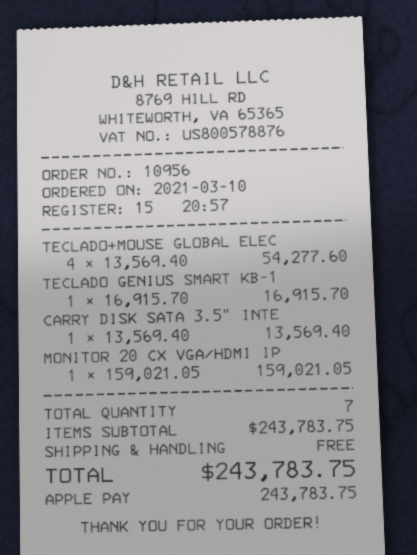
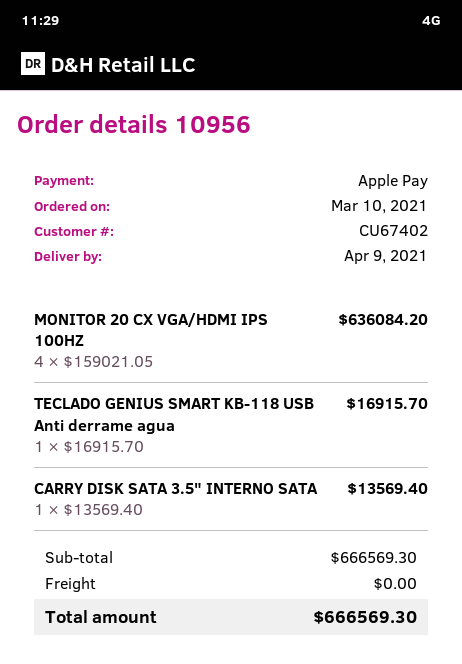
TECLADO+MOUSE GLOBAL ELEC: 4 x 13569.40 = 54277.60 -> none
MONITOR 20 CX VGA/HDMI IP: 1 x 159021.05 = 159021.05 -> 4 x 159021.05 = 636084.20
subtotal: 243783.75 -> 666569.30
total: 243783.75 -> 666569.30

